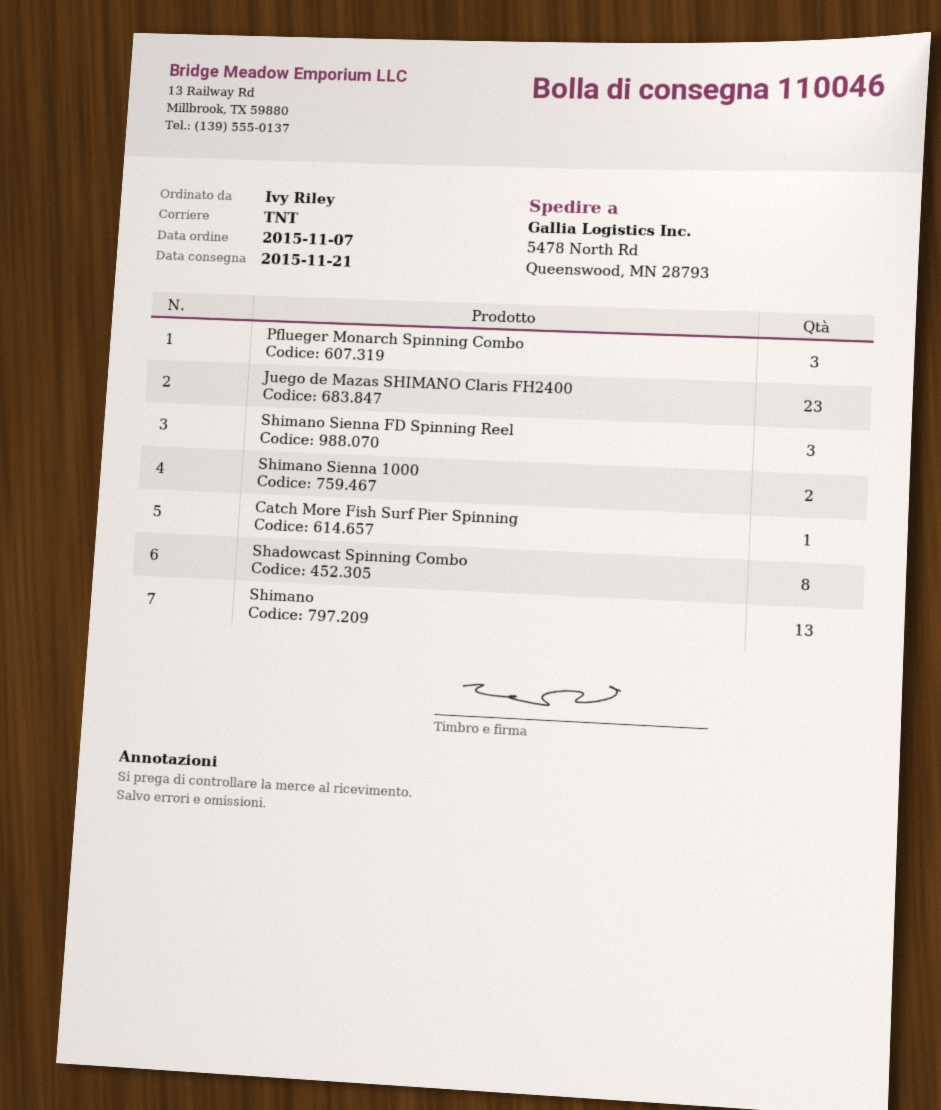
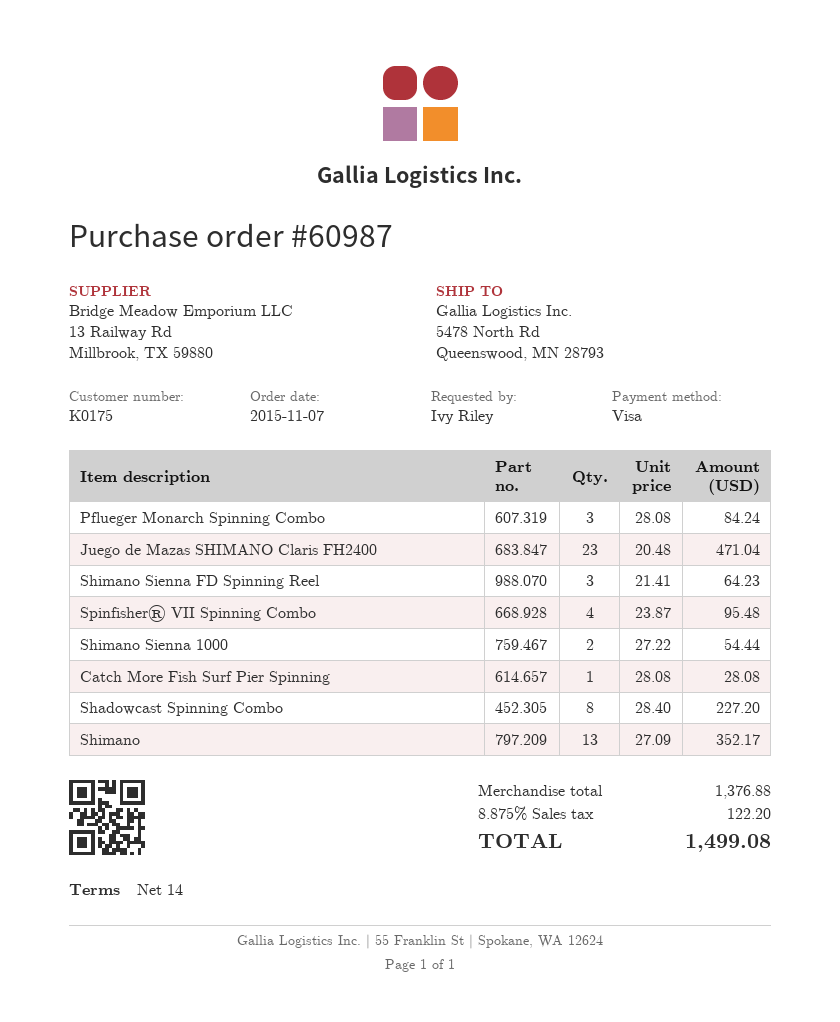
Spinfisher® VII Spinning Combo: none -> 4

